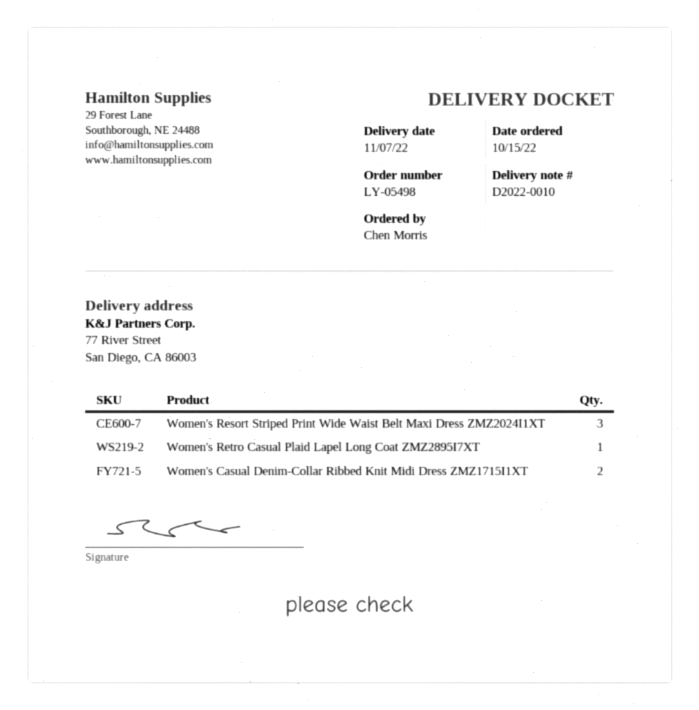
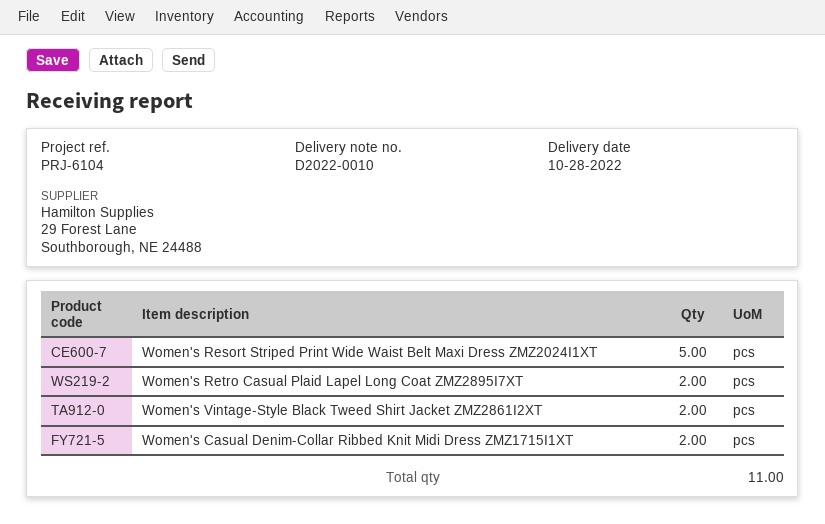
delivery date: 2022-11-07 -> 2022-10-28
Women's Resort Striped Print Wide Waist Belt Maxi Dress ZMZ2024I1XT: 3 -> 5
Women's Retro Casual Plaid Lapel Long Coat ZMZ2895I7XT: 1 -> 2
Women's Vintage-Style Black Tweed Shirt Jacket ZMZ2861I2XT: none -> 2

